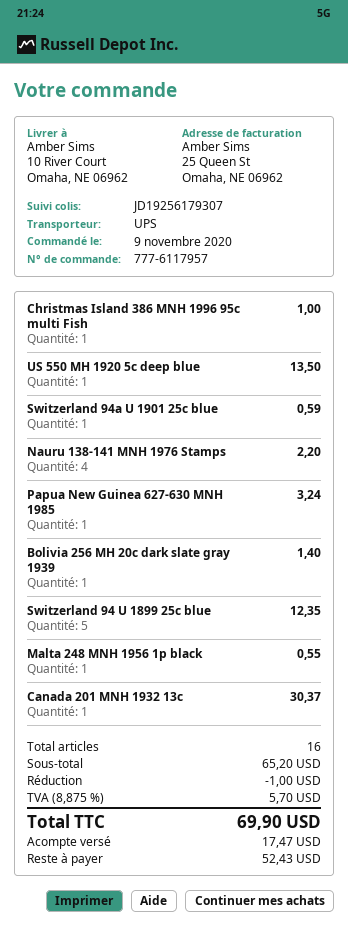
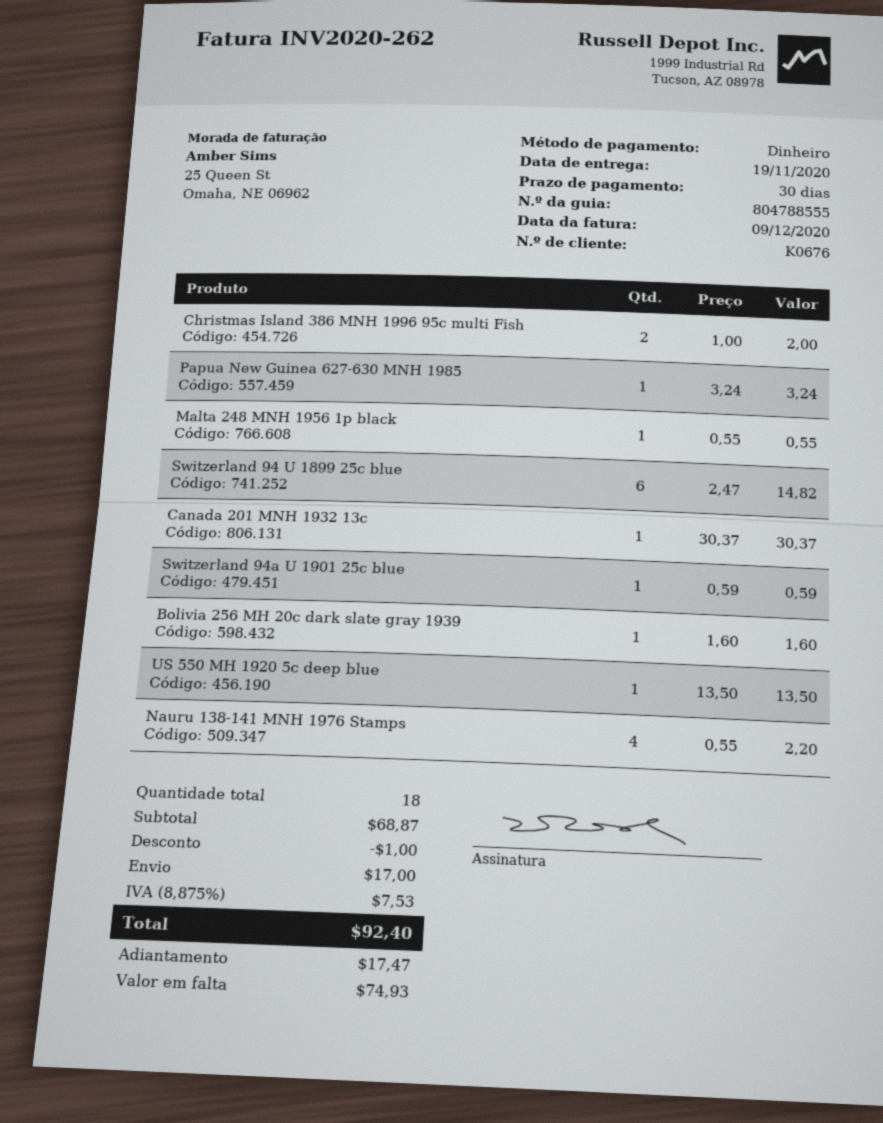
Christmas Island 386 MNH 1996 95c multi Fish: 1 for 1.00 -> 2 for 2.00
Bolivia 256 MH 20c dark slate gray 1939: 1 for 1.40 -> 1 for 1.60
Switzerland 94 U 1899 25c blue: 5 for 12.35 -> 6 for 14.82
total quantity: 16 -> 18
subtotal: 65.20 -> 68.87
shipping: none -> 17.00
tax: 8.875% = 5.70 -> 8.875% = 7.53
total: 69.90 -> 92.40
balance: 52.43 -> 74.93

